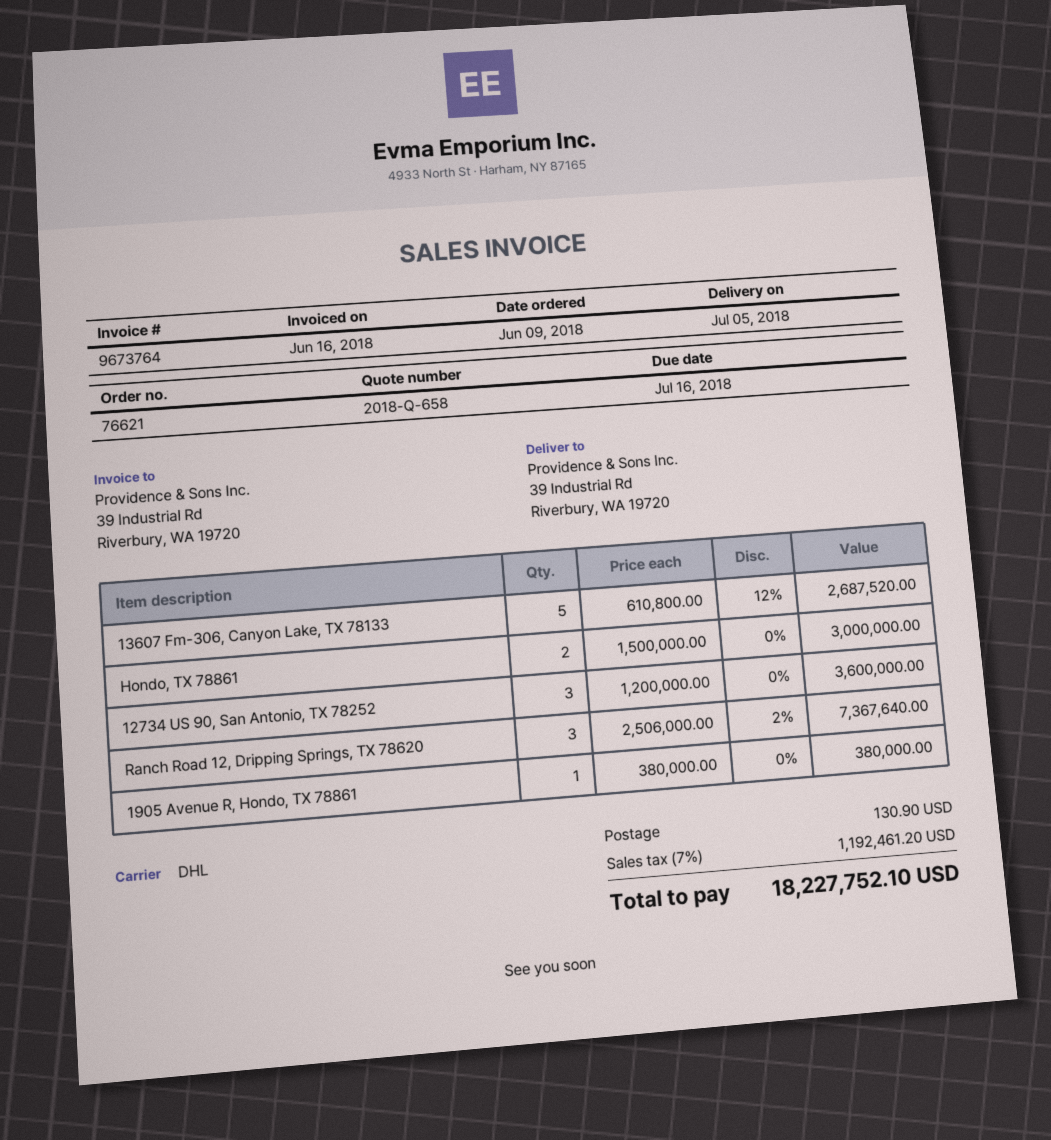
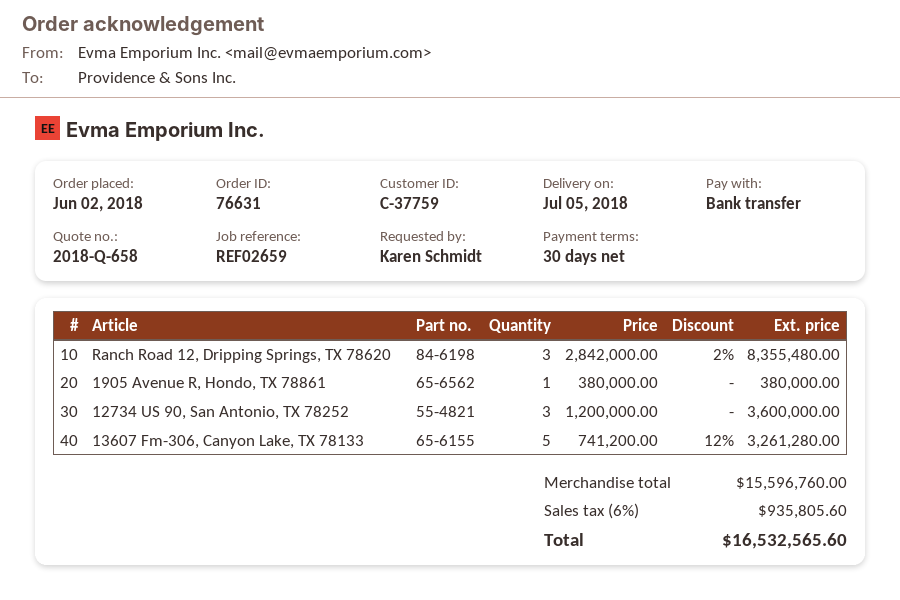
order number: 76621 -> 76631
order date: 2018-06-09 -> 2018-06-02
13607 Fm-306, Canyon Lake, TX 78133: 5 x 610800.00 - 12% = 2687520.00 -> 5 x 741200.00 - 12% = 3261280.00
Hondo, TX 78861: 2 x 1500000.00 = 3000000.00 -> none
Ranch Road 12, Dripping Springs, TX 78620: 3 x 2506000.00 - 2% = 7367640.00 -> 3 x 2842000.00 - 2% = 8355480.00
shipping: 130.90 -> none
tax: 7% = 1192461.20 -> 6% = 935805.60
total: 18227752.10 -> 16532565.60

